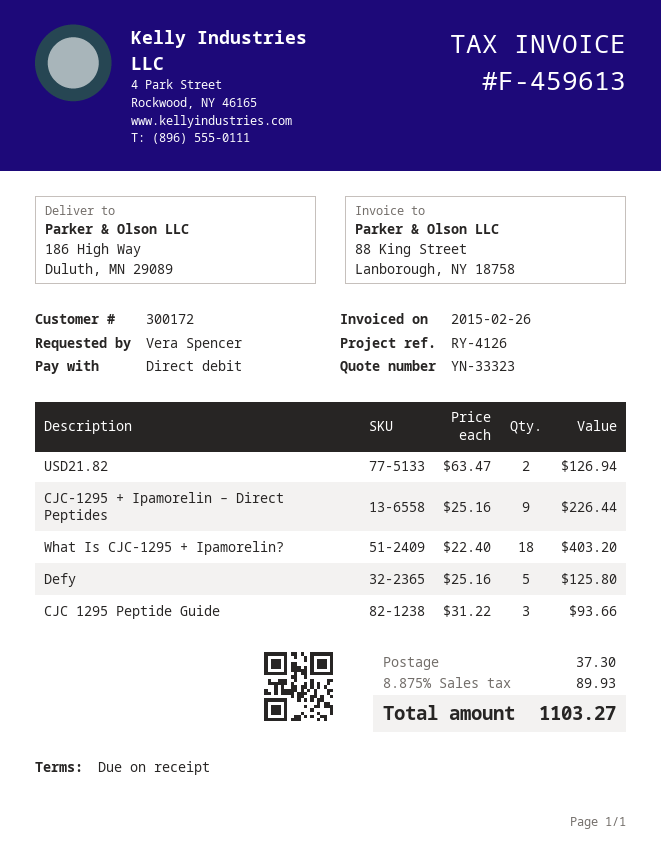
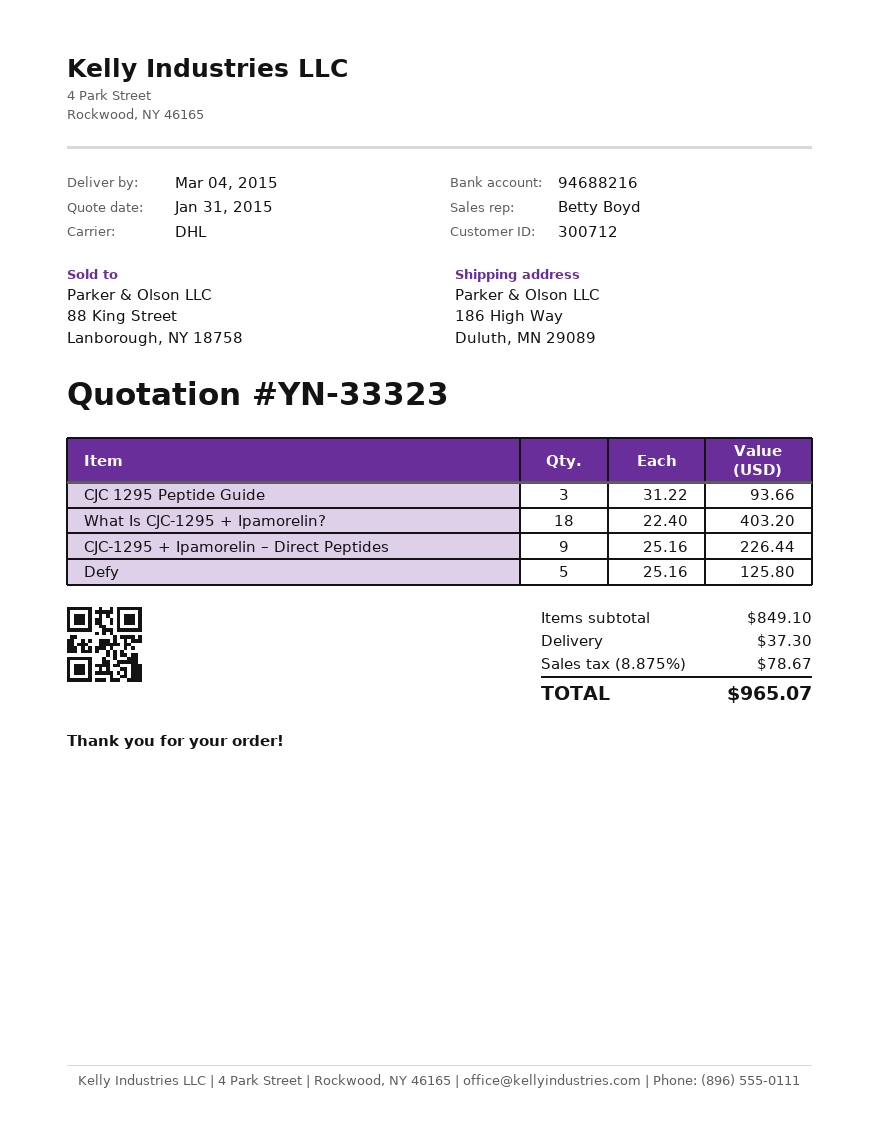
customer number: 300172 -> 300712
USD21.82: 2 x 63.47 = 126.94 -> none
tax: 8.875% = 89.93 -> 8.875% = 78.67
total: 1103.27 -> 965.07

